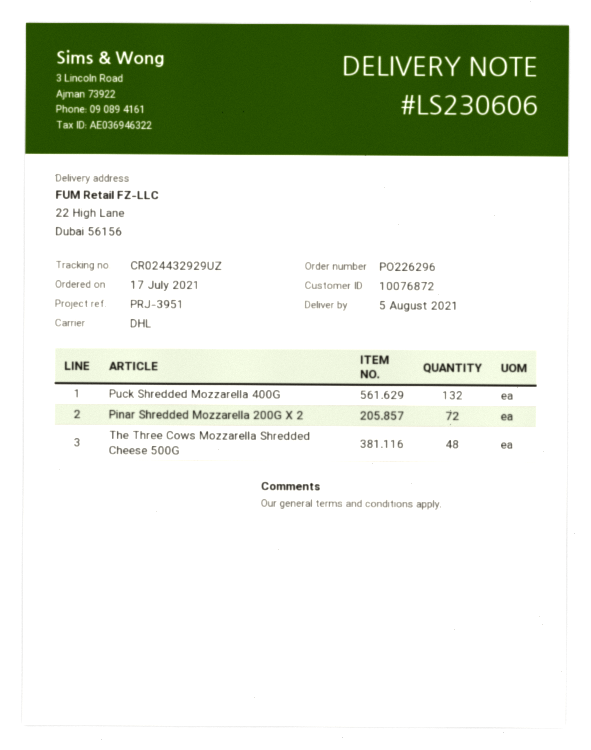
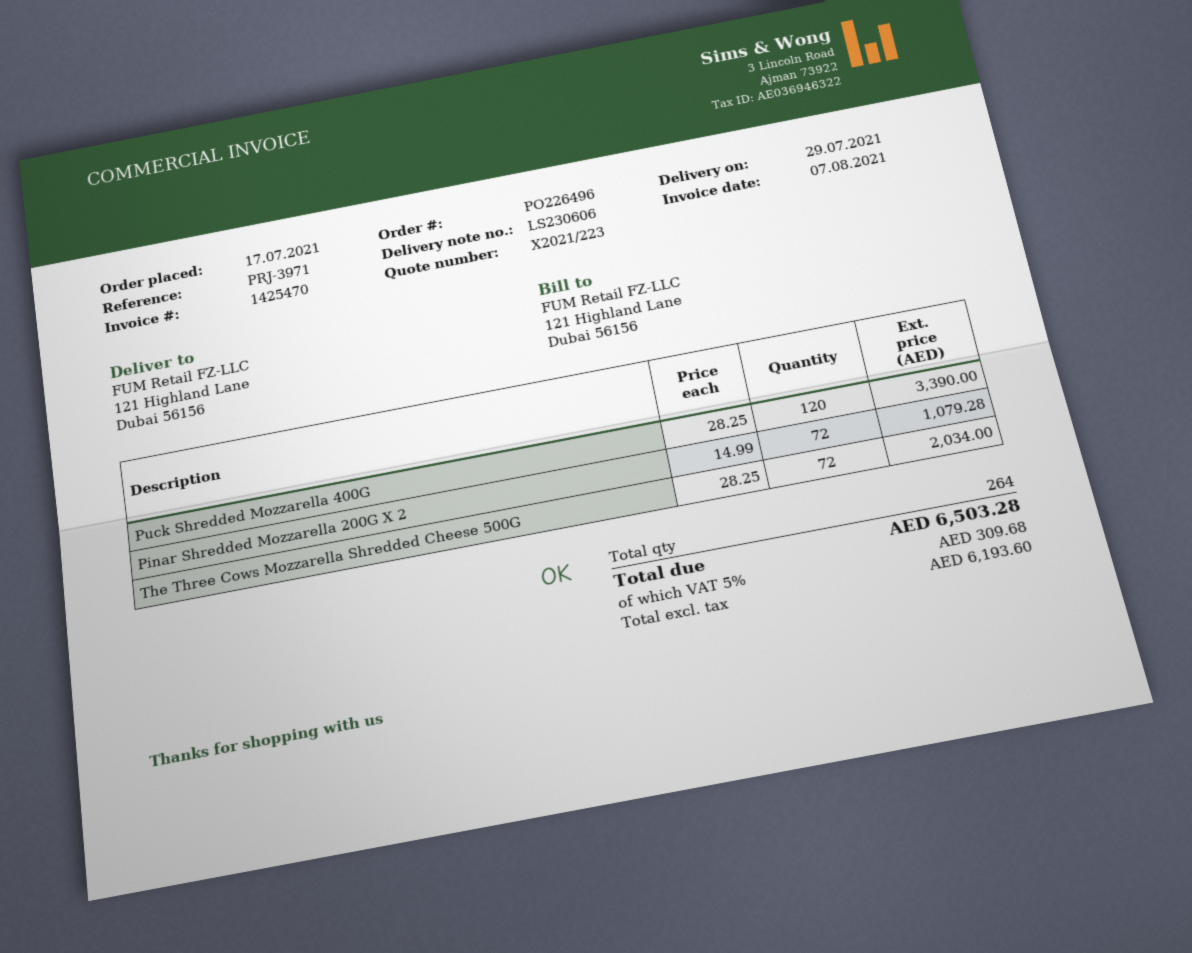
order number: PO226296 -> PO226496
delivery date: 2021-08-05 -> 2021-07-29
reference: PRJ-3951 -> PRJ-3971
ship to: 22 High Lane, Dubai 56156 -> 121 Highland Lane, Dubai 56156
Puck Shredded Mozzarella 400G: 132 -> 120
The Three Cows Mozzarella Shredded Cheese 500G: 48 -> 72

